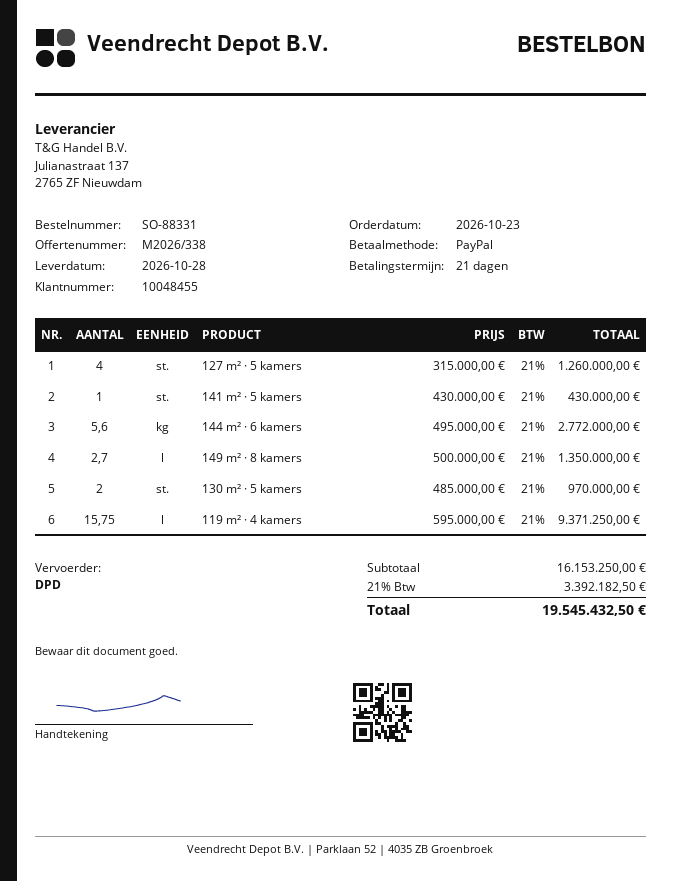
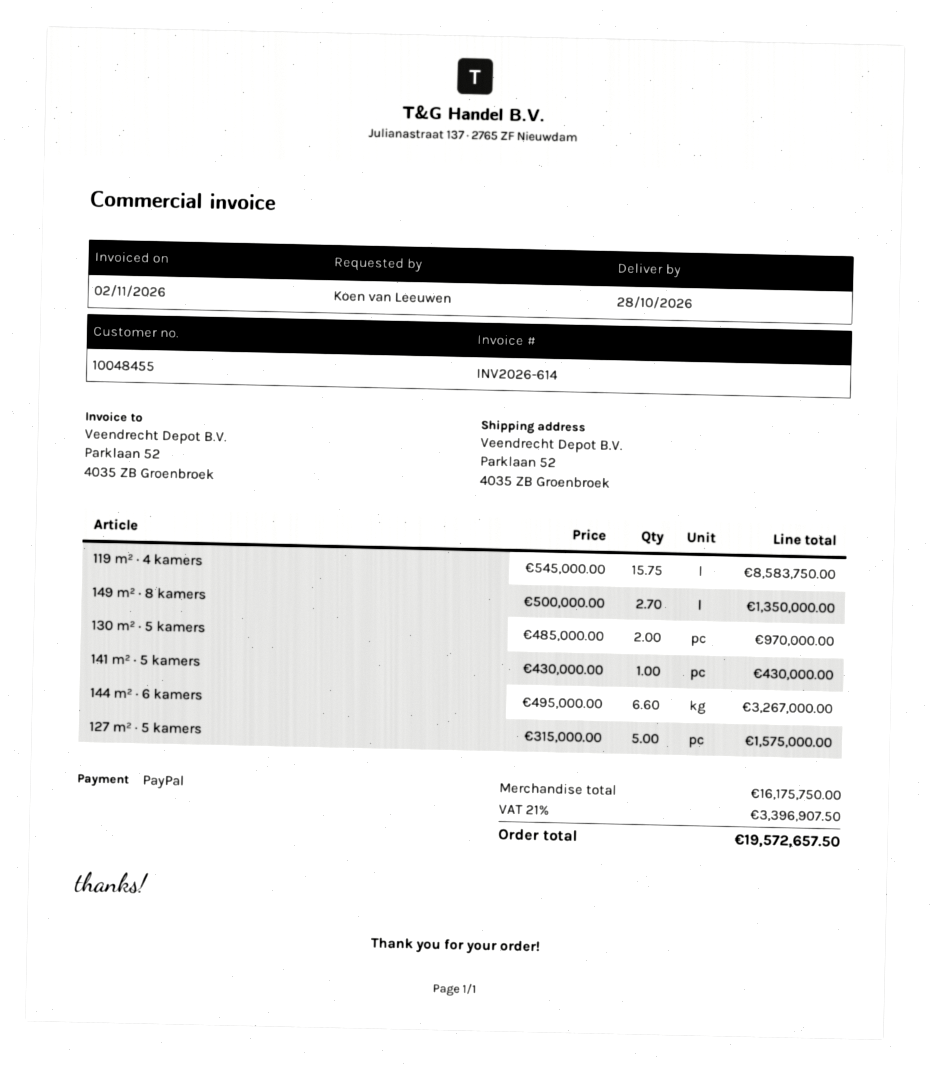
127 m² · 5 kamers: 4 x 315000.00 = 1260000.00 -> 5 x 315000.00 = 1575000.00
144 m² · 6 kamers: 5.6 x 495000.00 = 2772000.00 -> 6.6 x 495000.00 = 3267000.00
119 m² · 4 kamers: 15.75 x 595000.00 = 9371250.00 -> 15.75 x 545000.00 = 8583750.00
subtotal: 16153250.00 -> 16175750.00
tax: 21% = 3392182.50 -> 21% = 3396907.50
total: 19545432.50 -> 19572657.50

